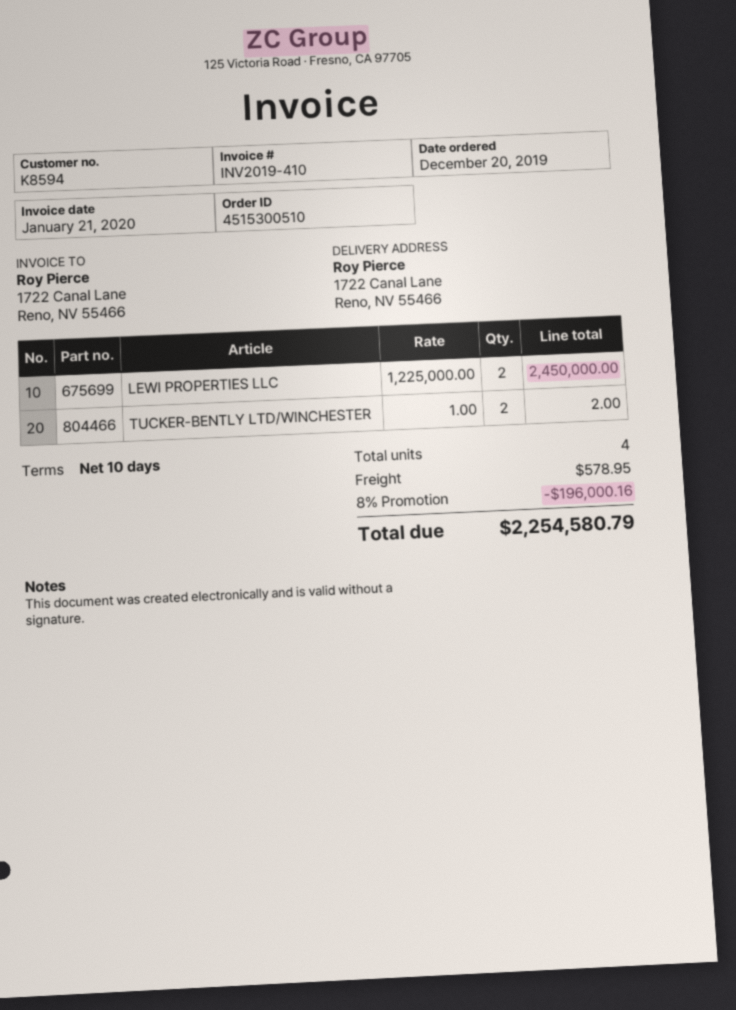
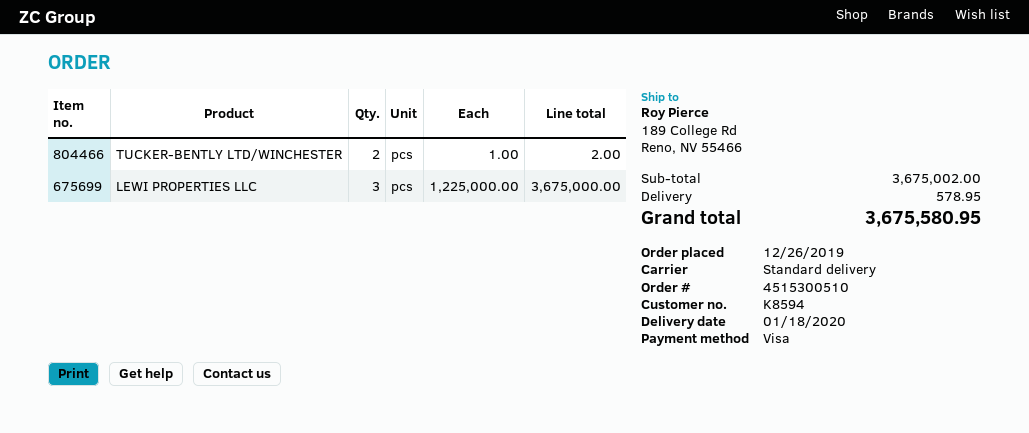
order date: 2019-12-20 -> 2019-12-26
ship to: 1722 Canal Lane, Reno, NV 55466 -> 189 College Rd, Reno, NV 55466
LEWI PROPERTIES LLC: 2 x 1225000.00 = 2450000.00 -> 3 x 1225000.00 = 3675000.00
discount: 8% = 196000.16 -> none
total: 2254580.79 -> 3675580.95

